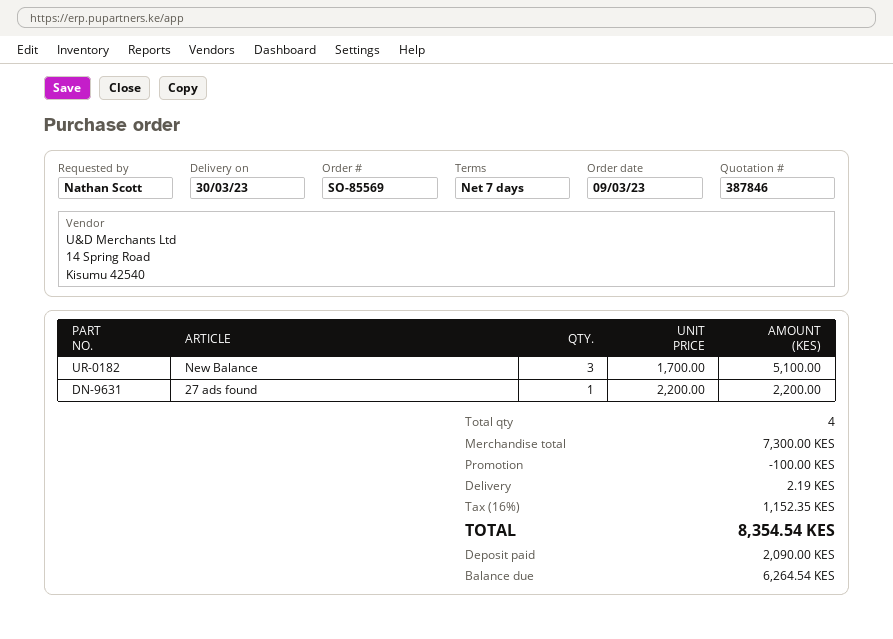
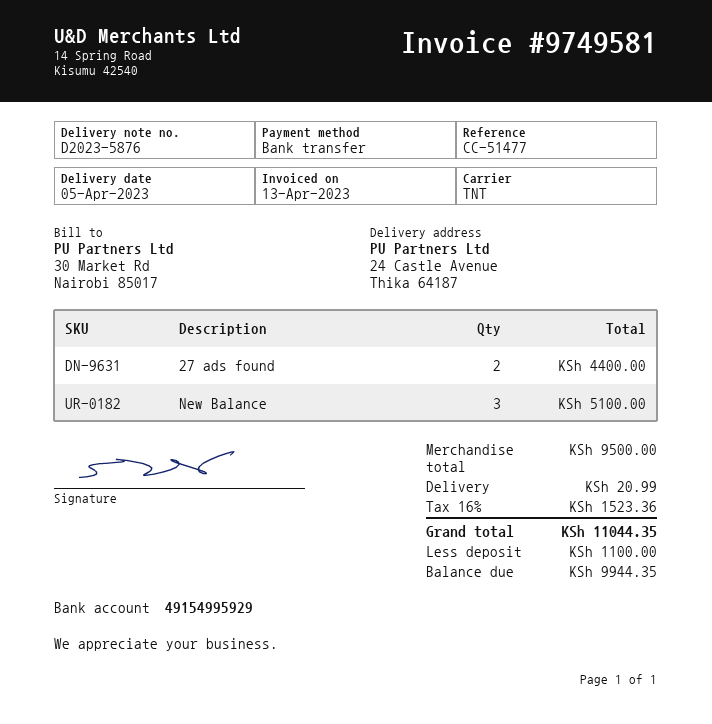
delivery date: 2023-03-30 -> 2023-04-05
27 ads found: 1 for 2200.00 -> 2 for 4400.00
subtotal: 7300.00 -> 9500.00
discount: 100.00 -> none
shipping: 2.19 -> 20.99
tax: 16% = 1152.35 -> 16% = 1523.36
total: 8354.54 -> 11044.35
deposit: 2090.00 -> 1100.00
balance: 6264.54 -> 9944.35

